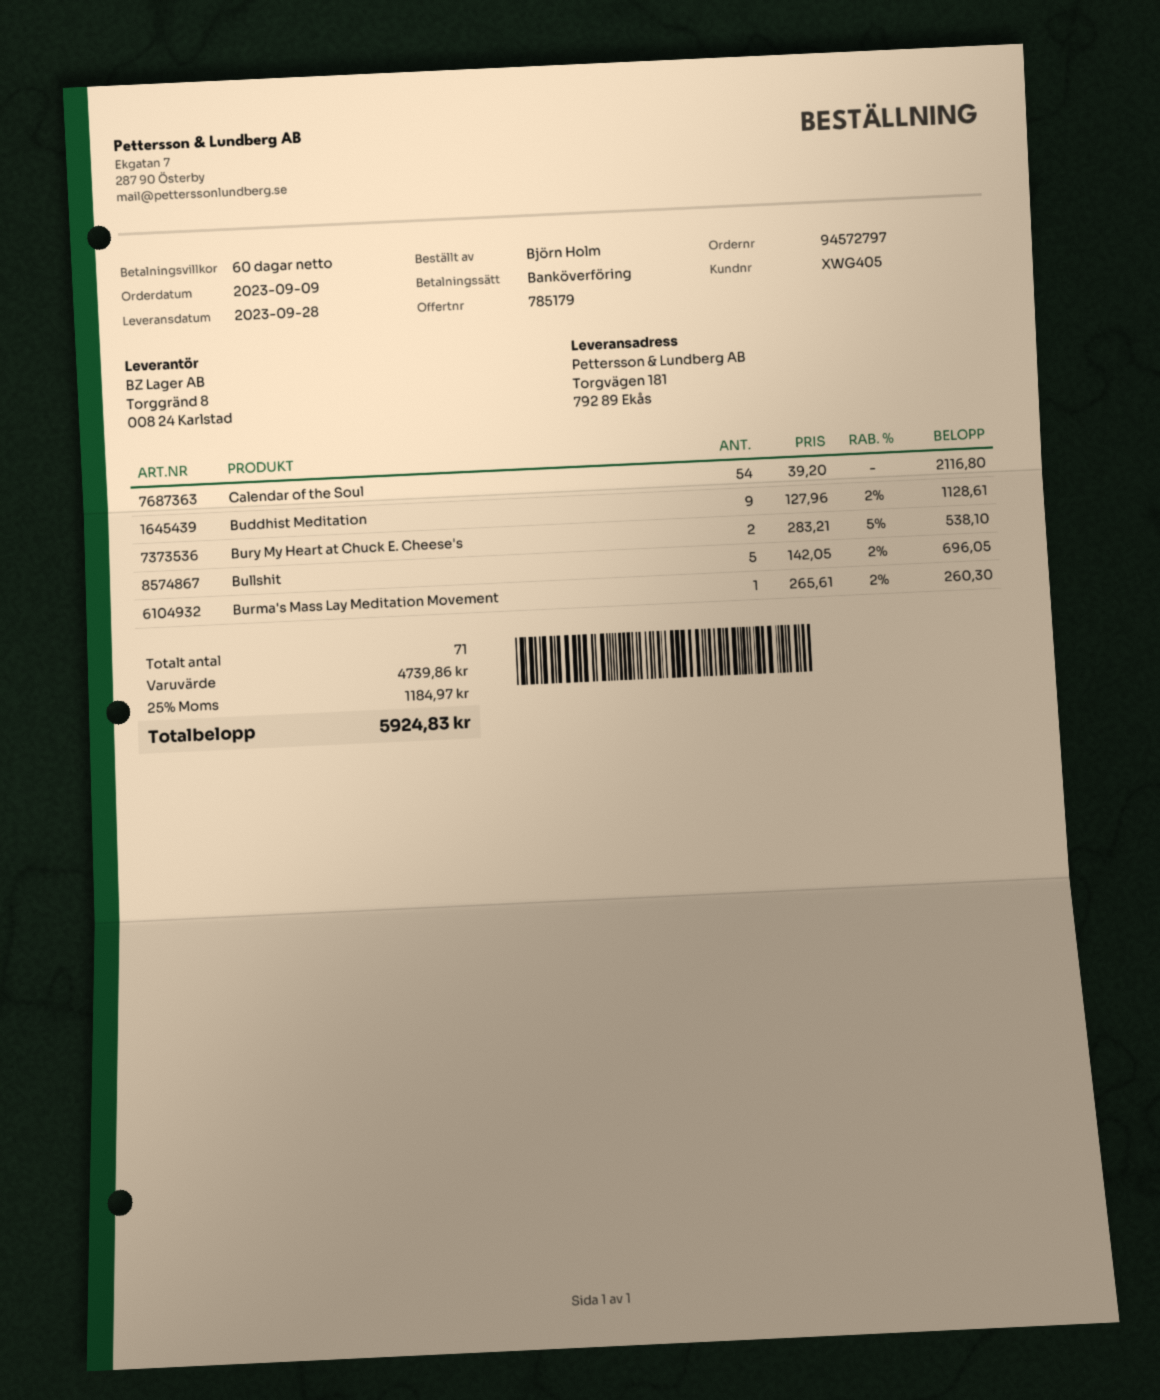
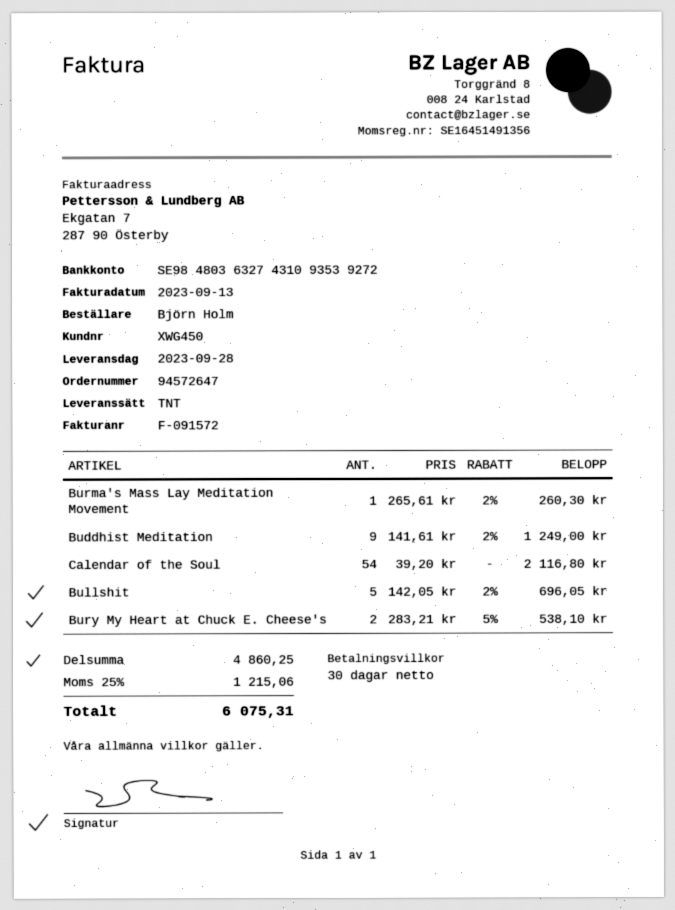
order number: 94572797 -> 94572647
payment terms: 60 days -> 30 days
customer number: XWG405 -> XWG450
Buddhist Meditation: 9 x 127.96 - 2% = 1128.61 -> 9 x 141.61 - 2% = 1249.00
subtotal: 4739.86 -> 4860.25
tax: 25% = 1184.97 -> 25% = 1215.06
total: 5924.83 -> 6075.31

